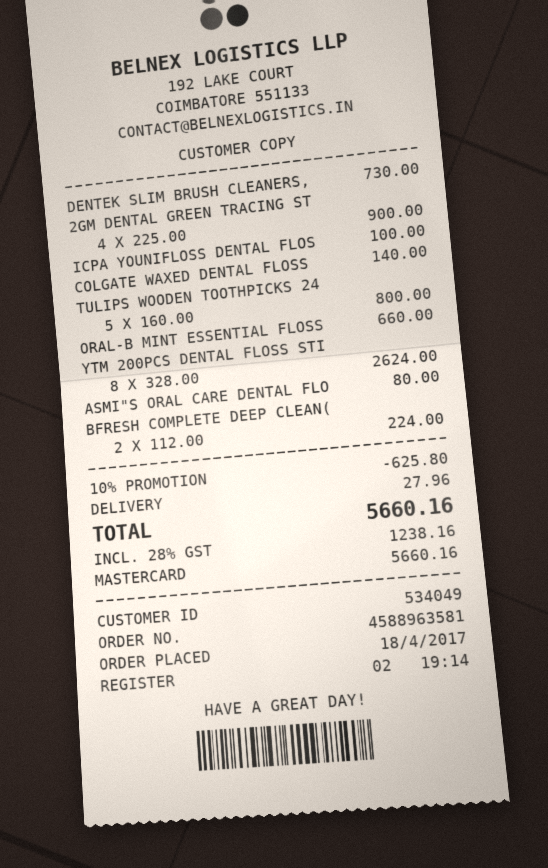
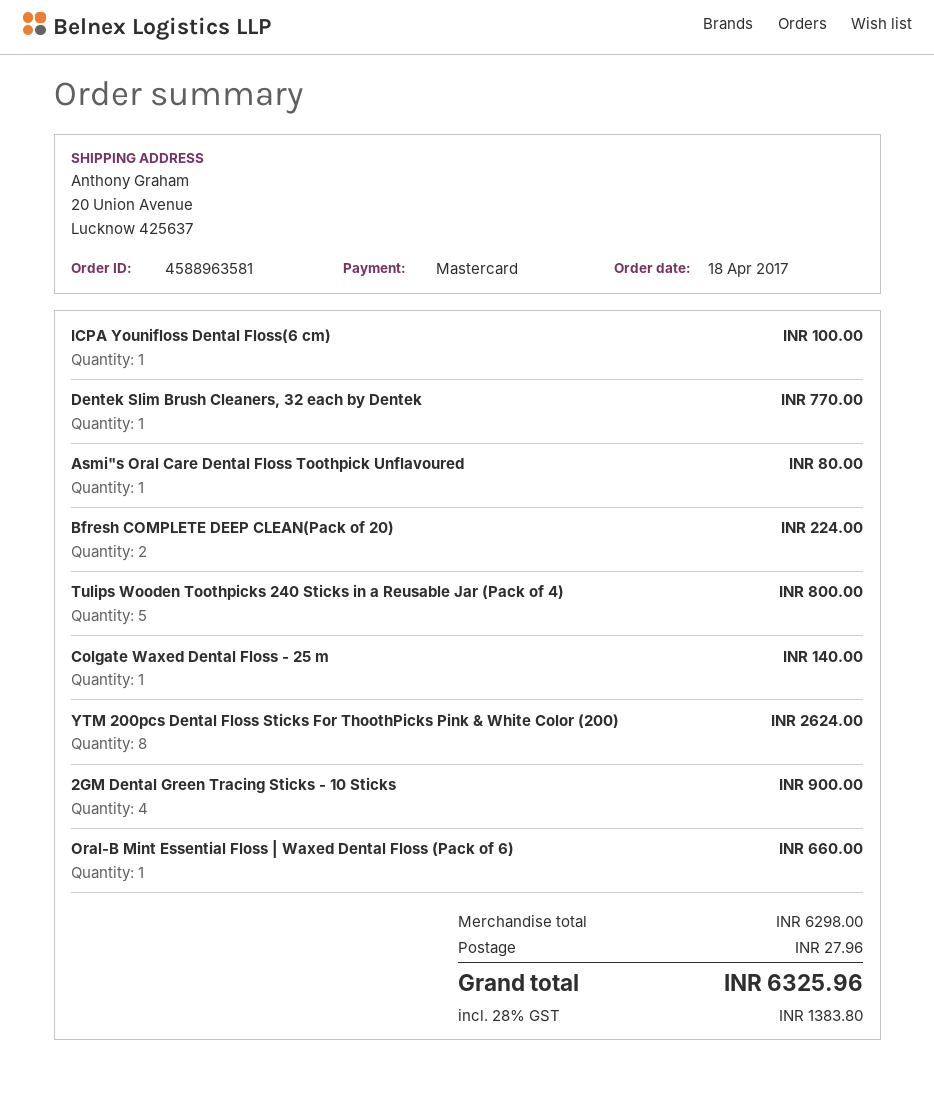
DENTEK SLIM BRUSH CLEANERS,: 1 for 730.00 -> 1 for 770.00
discount: 10% = 625.80 -> none
tax: 28% = 1238.16 -> 28% = 1383.80
total: 5660.16 -> 6325.96

